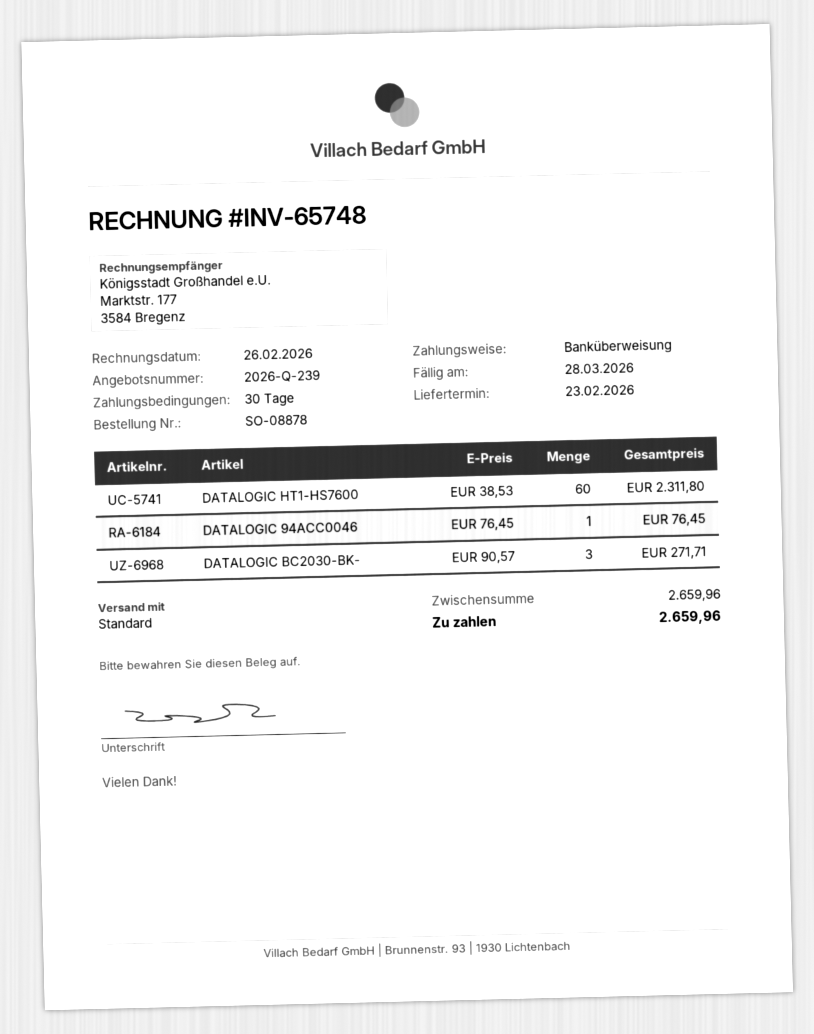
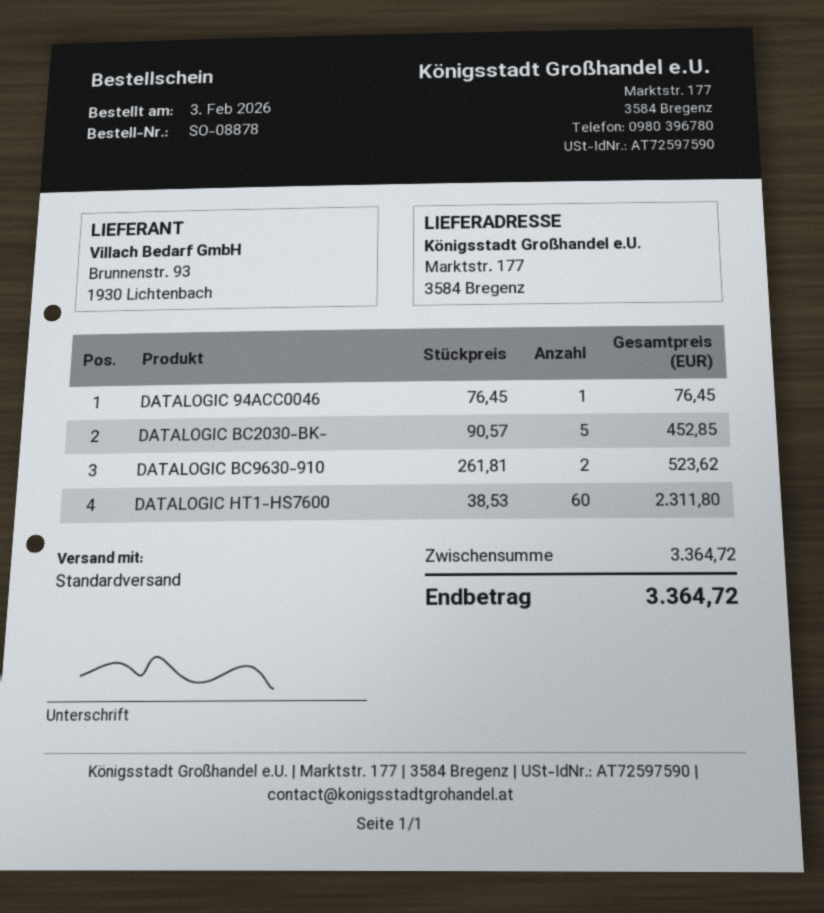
DATALOGIC BC2030-BK-: 3 x 90.57 = 271.71 -> 5 x 90.57 = 452.85
DATALOGIC BC9630-910: none -> 2 x 261.81 = 523.62
subtotal: 2659.96 -> 3364.72
total: 2659.96 -> 3364.72

